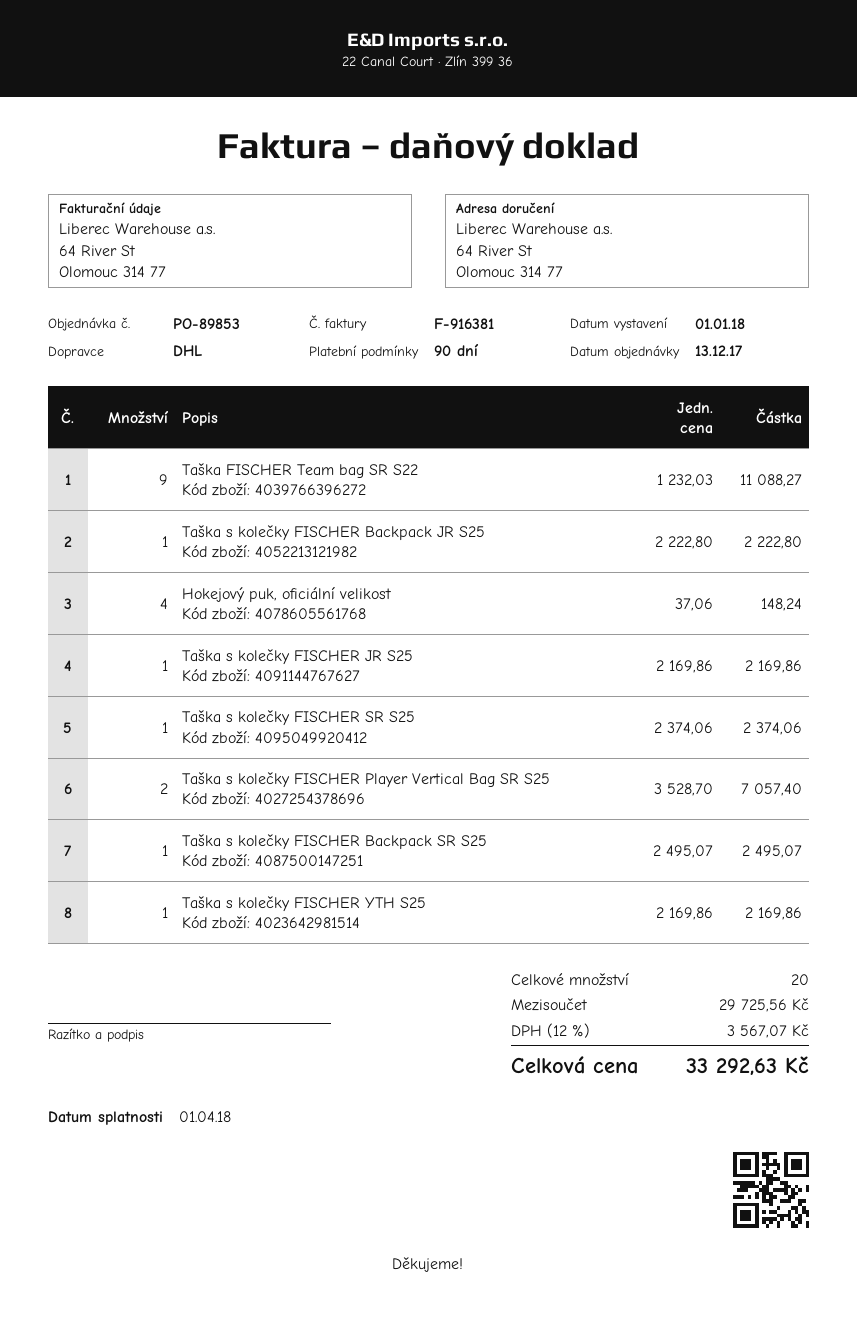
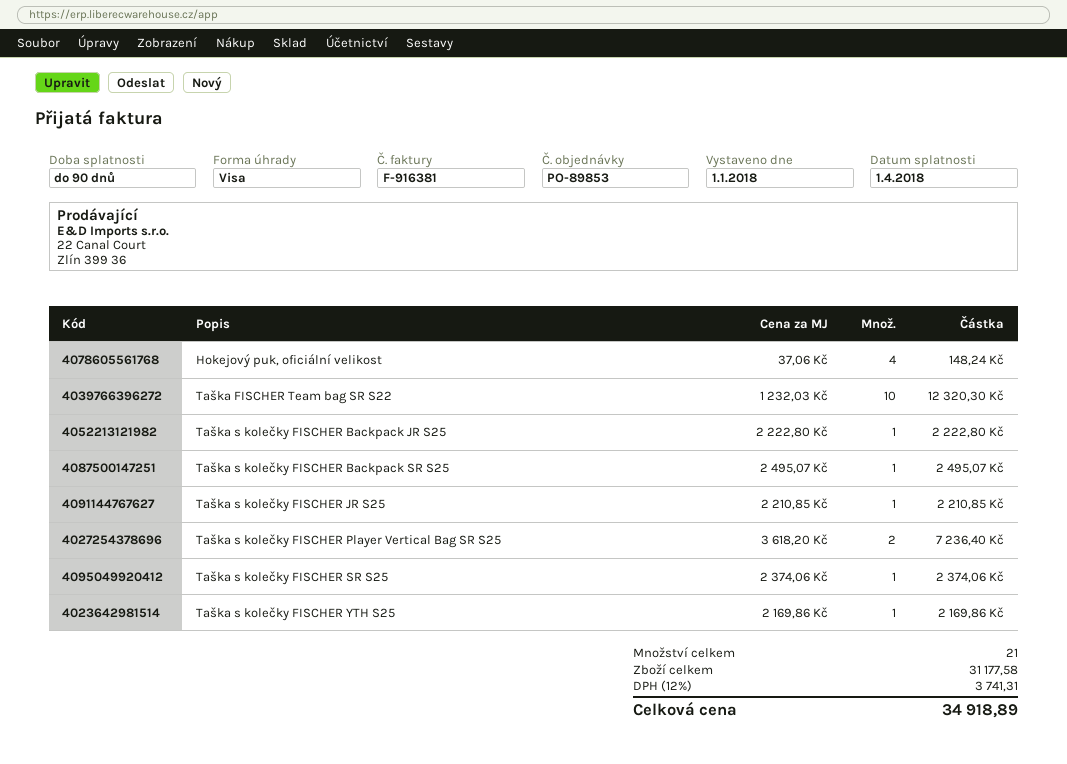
Taška FISCHER Team bag SR S22: 9 x 1232.03 = 11088.27 -> 10 x 1232.03 = 12320.30
Taška s kolečky FISCHER JR S25: 1 x 2169.86 = 2169.86 -> 1 x 2210.85 = 2210.85
Taška s kolečky FISCHER Player Vertical Bag SR S25: 2 x 3528.70 = 7057.40 -> 2 x 3618.20 = 7236.40
total quantity: 20 -> 21
subtotal: 29725.56 -> 31177.58
tax: 12% = 3567.07 -> 12% = 3741.31
total: 33292.63 -> 34918.89

